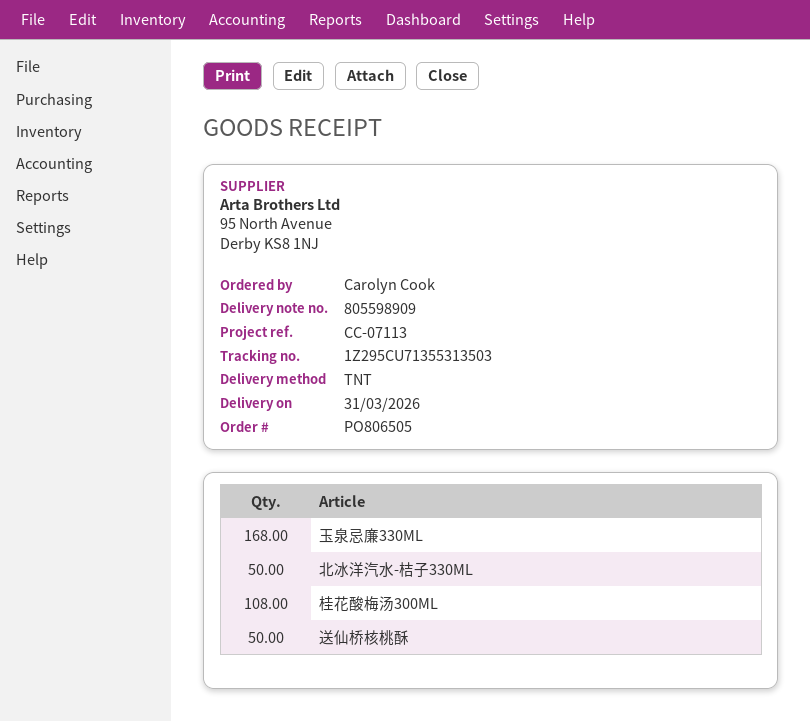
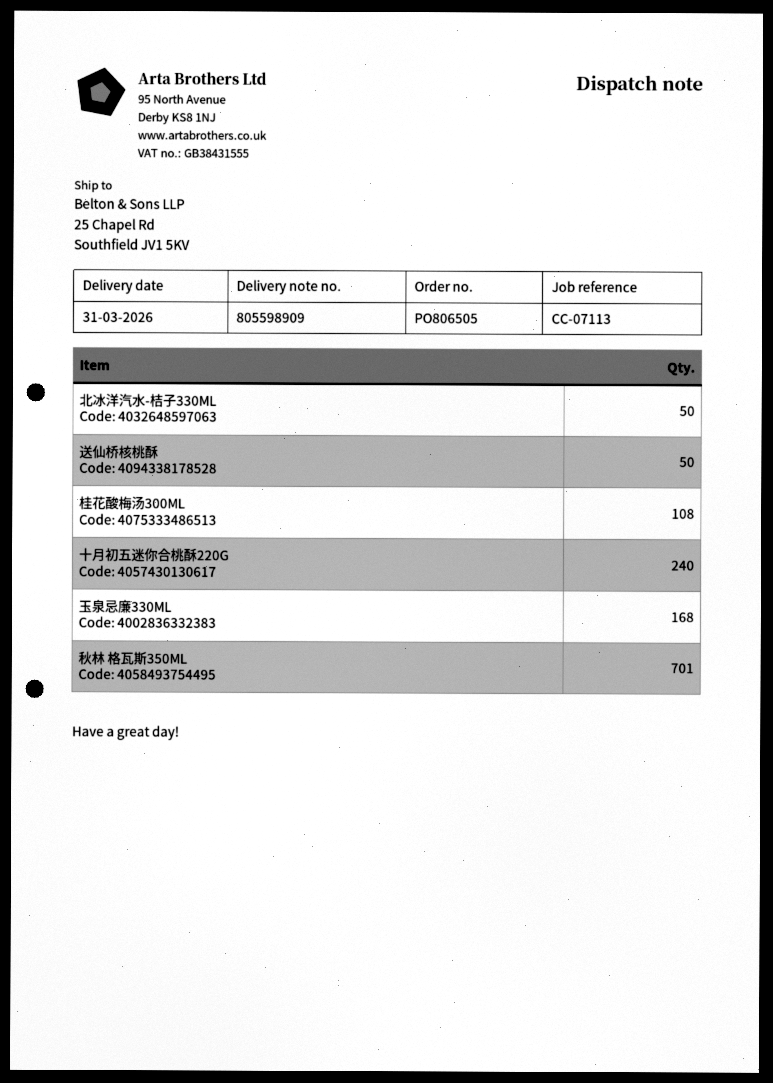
十月初五迷你合桃酥220G: none -> 240
秋林 格瓦斯350ML: none -> 701

